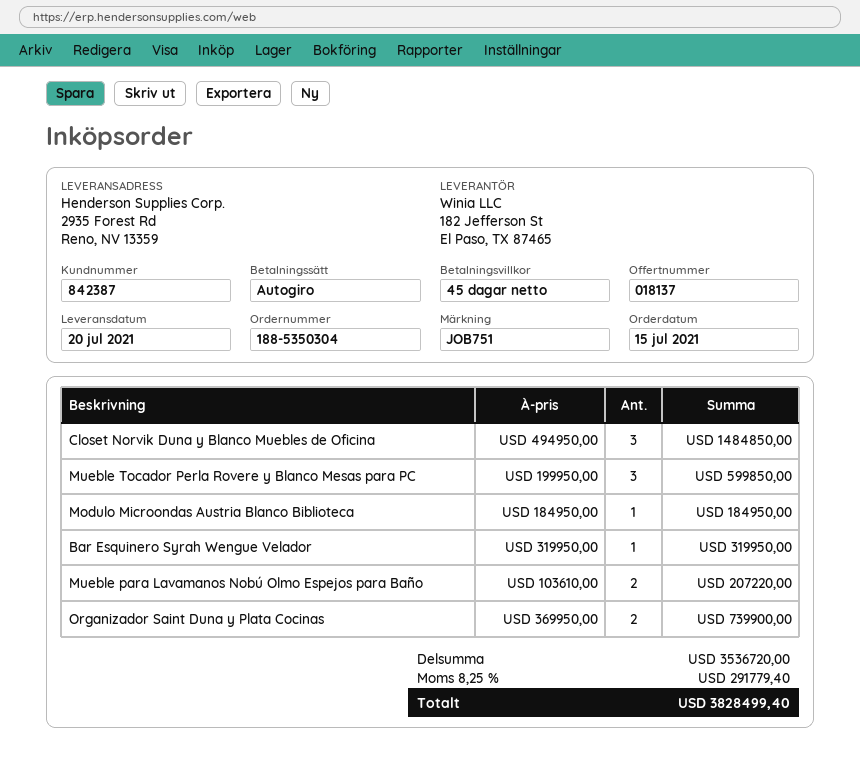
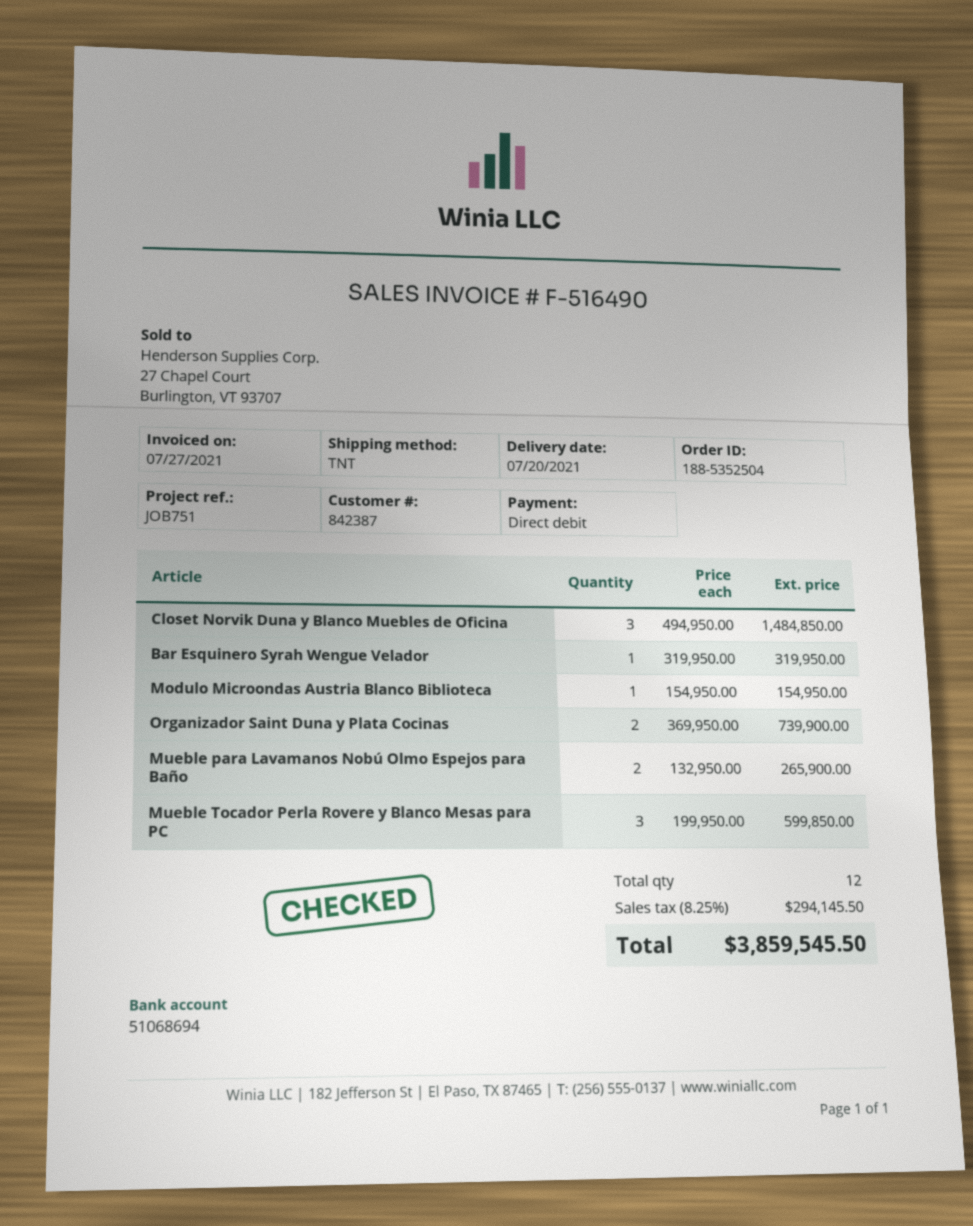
order number: 188-5350304 -> 188-5352504
Modulo Microondas Austria Blanco Biblioteca: 1 x 184950.00 = 184950.00 -> 1 x 154950.00 = 154950.00
Mueble para Lavamanos Nobú Olmo Espejos para Baño: 2 x 103610.00 = 207220.00 -> 2 x 132950.00 = 265900.00
tax: 8.25% = 291779.40 -> 8.25% = 294145.50
total: 3828499.40 -> 3859545.50

